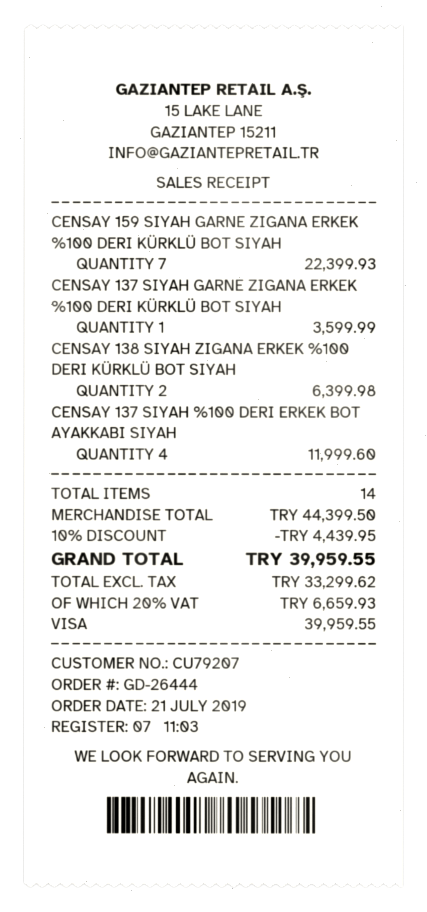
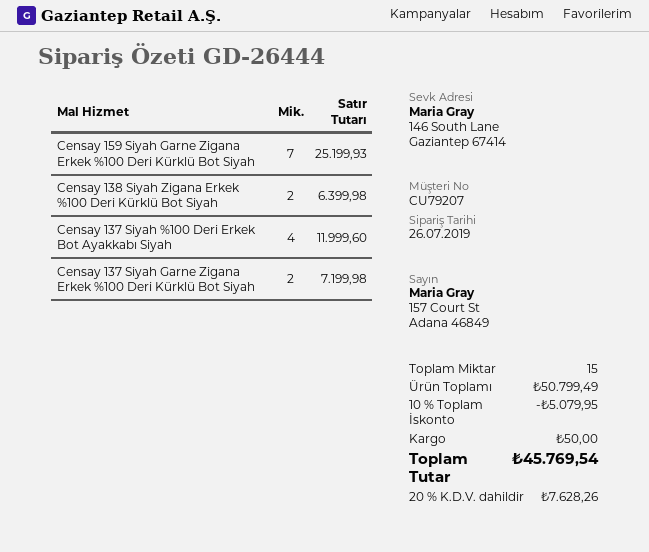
order date: 2019-07-21 -> 2019-07-26
CENSAY 159 SIYAH GARNE ZIGANA ERKEK %100 DERI KÜRKLÜ BOT SIYAH: 7 for 22399.93 -> 7 for 25199.93
CENSAY 137 SIYAH GARNE ZIGANA ERKEK %100 DERI KÜRKLÜ BOT SIYAH: 1 for 3599.99 -> 2 for 7199.98
total quantity: 14 -> 15
subtotal: 44399.50 -> 50799.49
discount: 10% = 4439.95 -> 10% = 5079.95
shipping: none -> 50.00
tax: 20% = 6659.93 -> 20% = 7628.26
total: 39959.55 -> 45769.54

